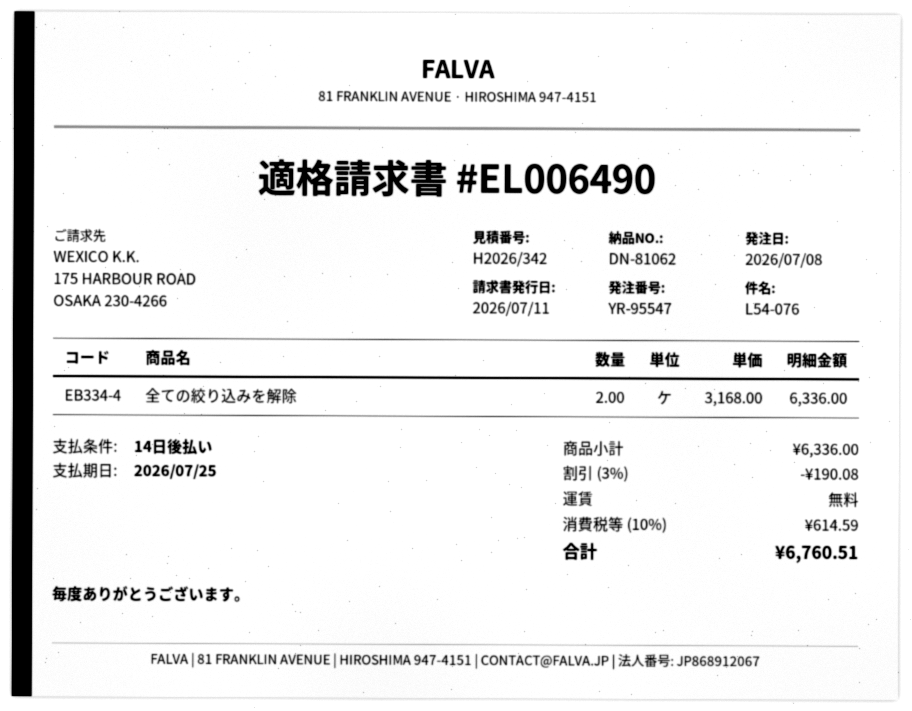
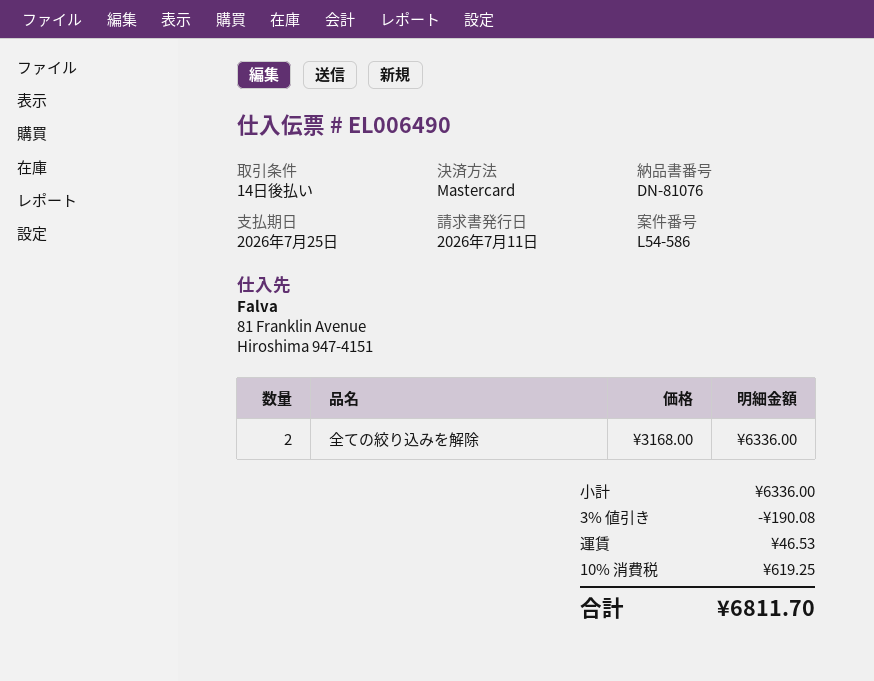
delivery note number: DN-81062 -> DN-81076
reference: L54-076 -> L54-586
shipping: 0.00 -> 46.53
tax: 10% = 614.59 -> 10% = 619.25
total: 6760.51 -> 6811.70

